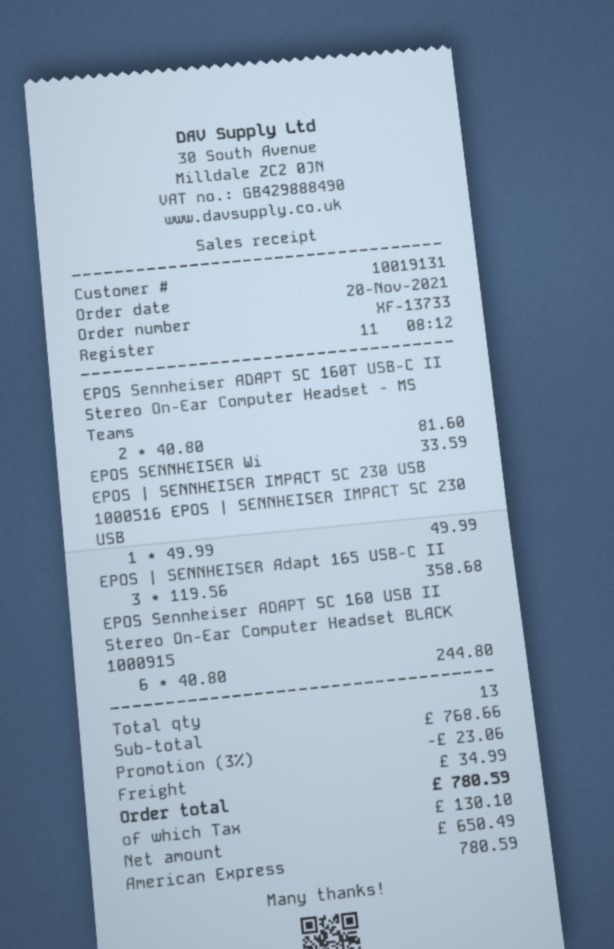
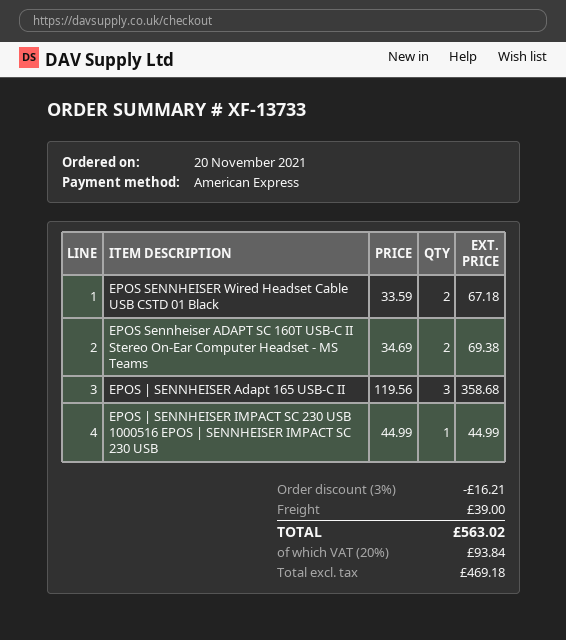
EPOS Sennheiser ADAPT SC 160T USB-C II Stereo On-Ear Computer Headset - MS Teams: 2 x 40.80 = 81.60 -> 2 x 34.69 = 69.38
EPOS SENNHEISER Wi: 1 x 33.59 = 33.59 -> 2 x 33.59 = 67.18
EPOS | SENNHEISER IMPACT SC 230 USB 1000516 EPOS | SENNHEISER IMPACT SC 230 USB: 1 x 49.99 = 49.99 -> 1 x 44.99 = 44.99
EPOS Sennheiser ADAPT SC 160 USB II Stereo On-Ear Computer Headset BLACK 1000915: 6 x 40.80 = 244.80 -> none
discount: 3% = 23.06 -> 3% = 16.21
shipping: 34.99 -> 39.00
net: 650.49 -> 469.18
tax: 130.10 -> 93.84
total: 780.59 -> 563.02

